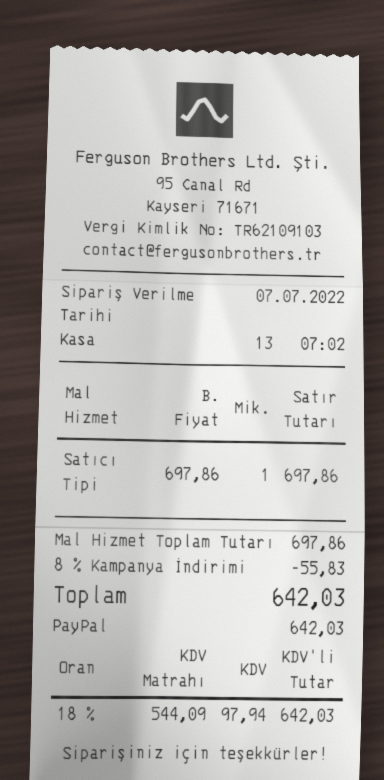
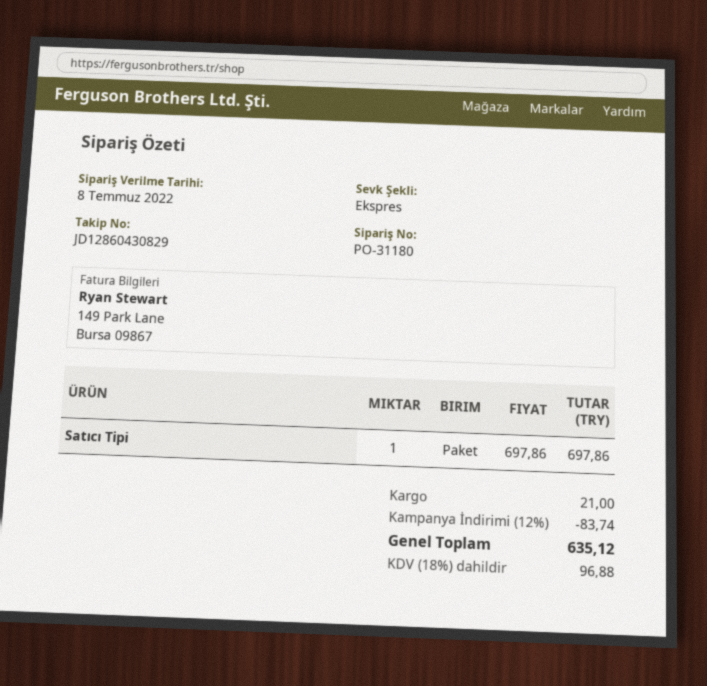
order date: 2022-07-07 -> 2022-07-08
discount: 8% = 55.83 -> 12% = 83.74
shipping: none -> 21.00
tax: 18% = 97.94 -> 18% = 96.88
total: 642.03 -> 635.12

